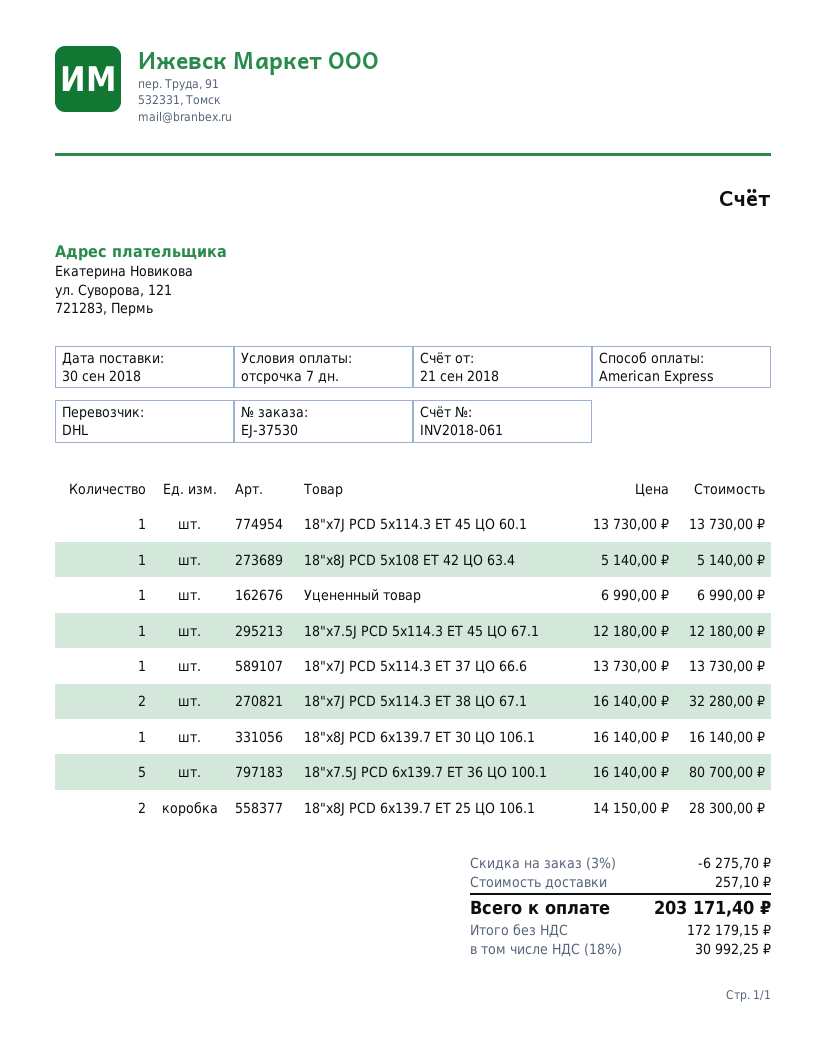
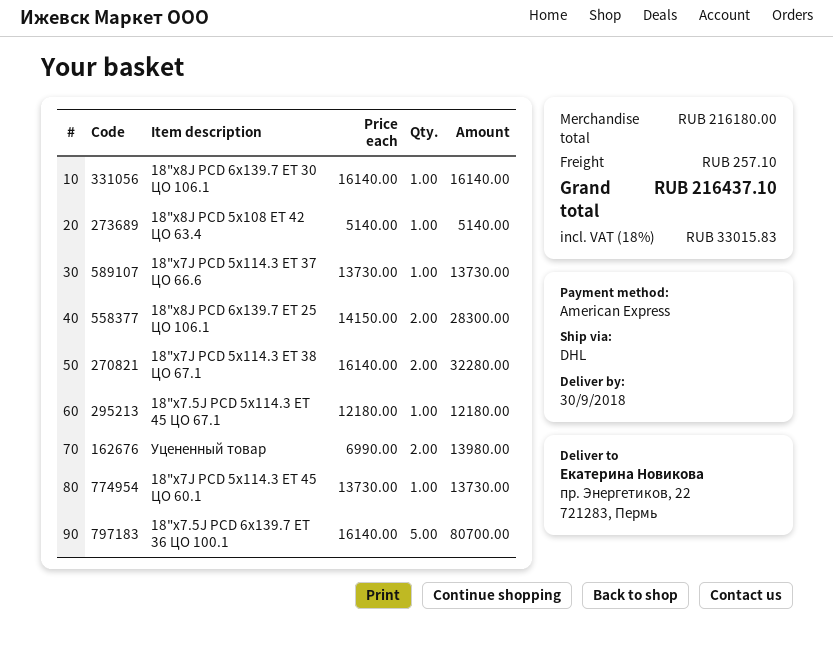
Уцененный товар: 1 x 6990.00 = 6990.00 -> 2 x 6990.00 = 13980.00
discount: 3% = 6275.70 -> none
tax: 18% = 30992.25 -> 18% = 33015.83
total: 203171.40 -> 216437.10

